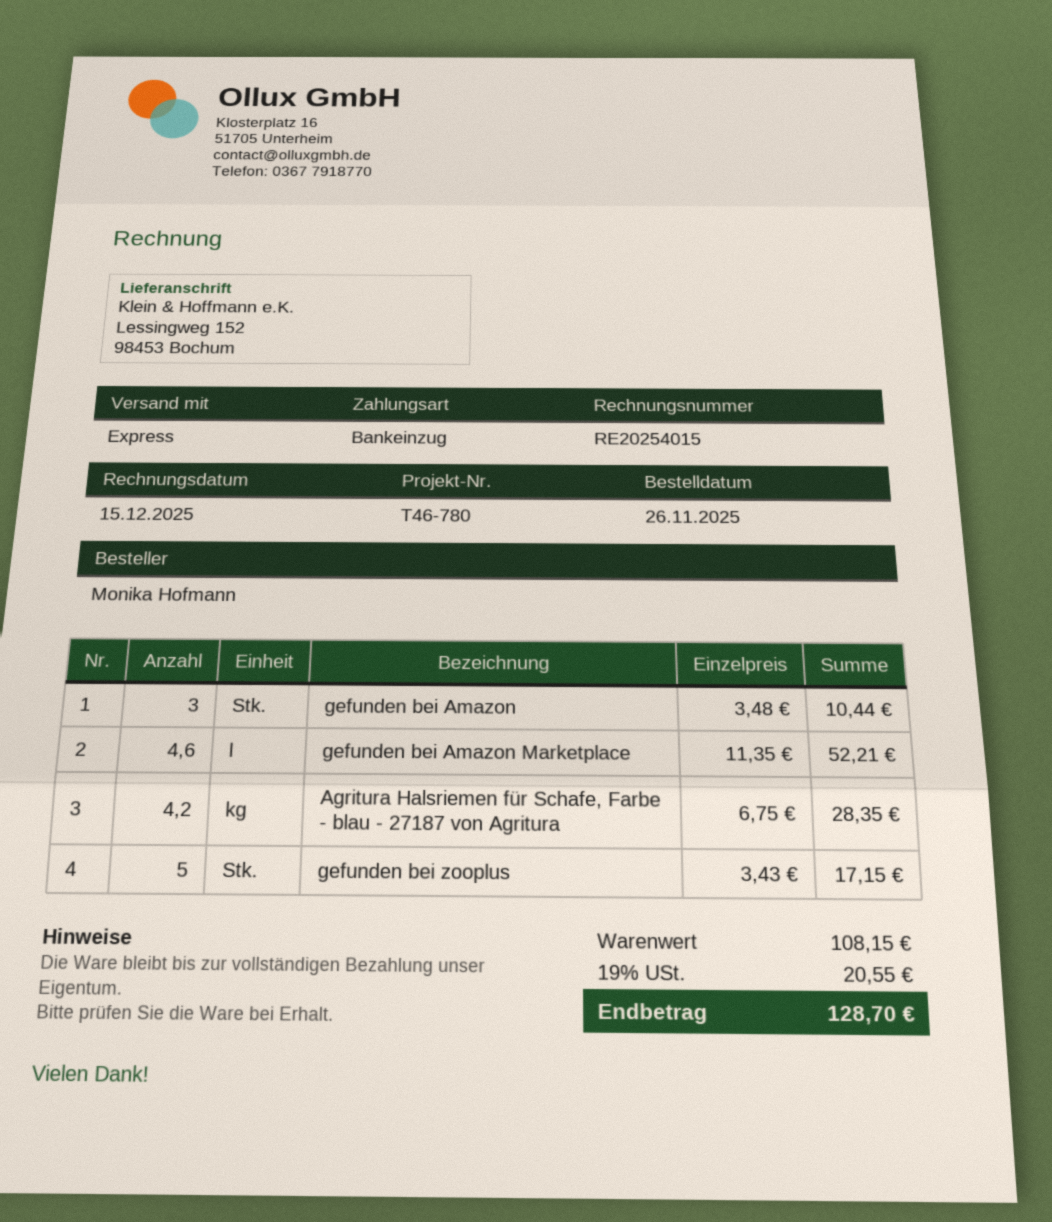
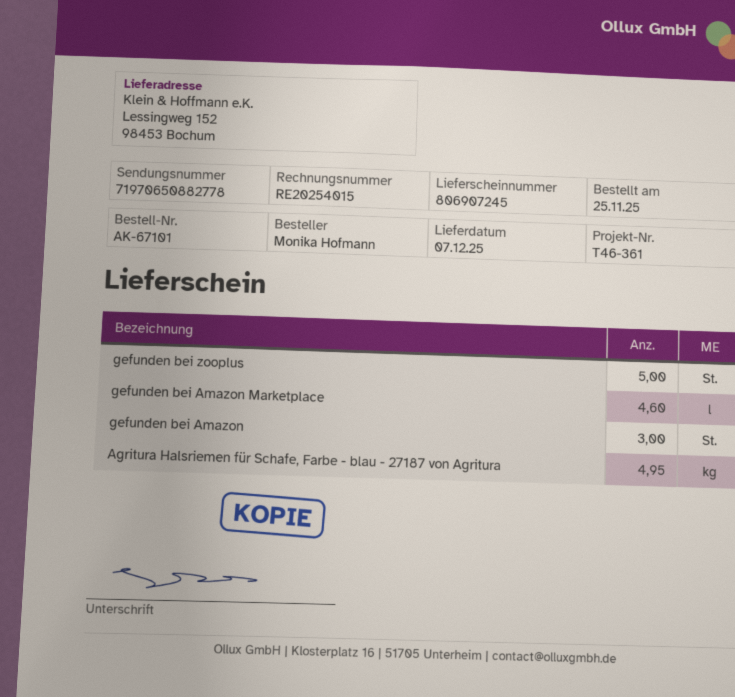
order date: 2025-11-26 -> 2025-11-25
reference: T46-780 -> T46-361
Agritura Halsriemen für Schafe, Farbe - blau - 27187 von Agritura: 4.2 -> 4.95

